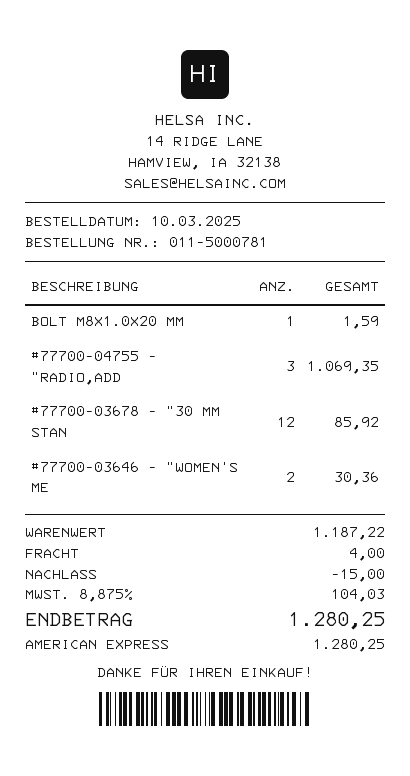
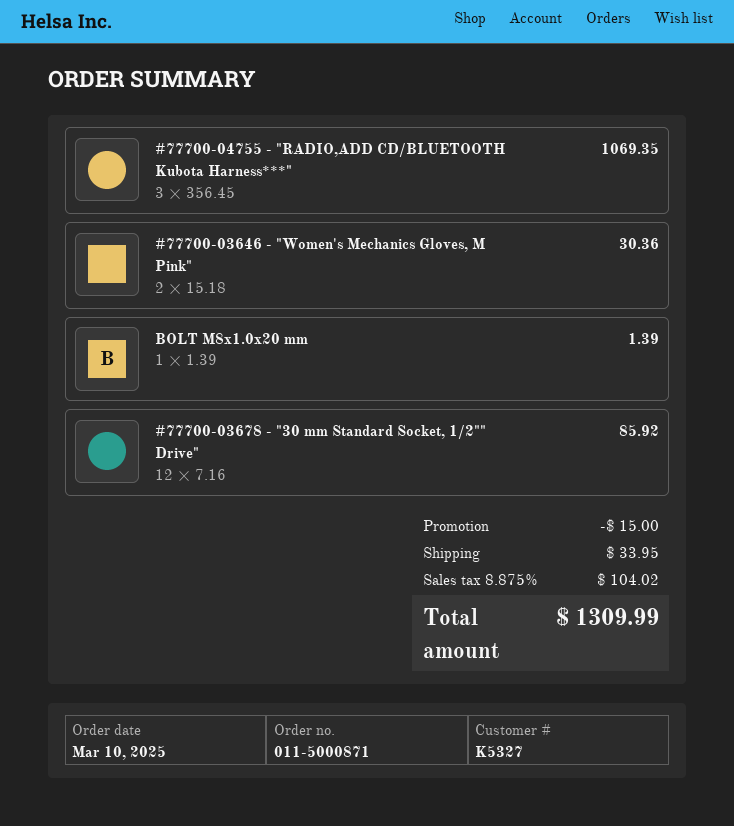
order number: 011-5000781 -> 011-5000871
BOLT M8X1.0X20 MM: 1 for 1.59 -> 1 for 1.39
shipping: 4.00 -> 33.95
tax: 8.875% = 104.03 -> 8.875% = 104.02
total: 1280.25 -> 1309.99

